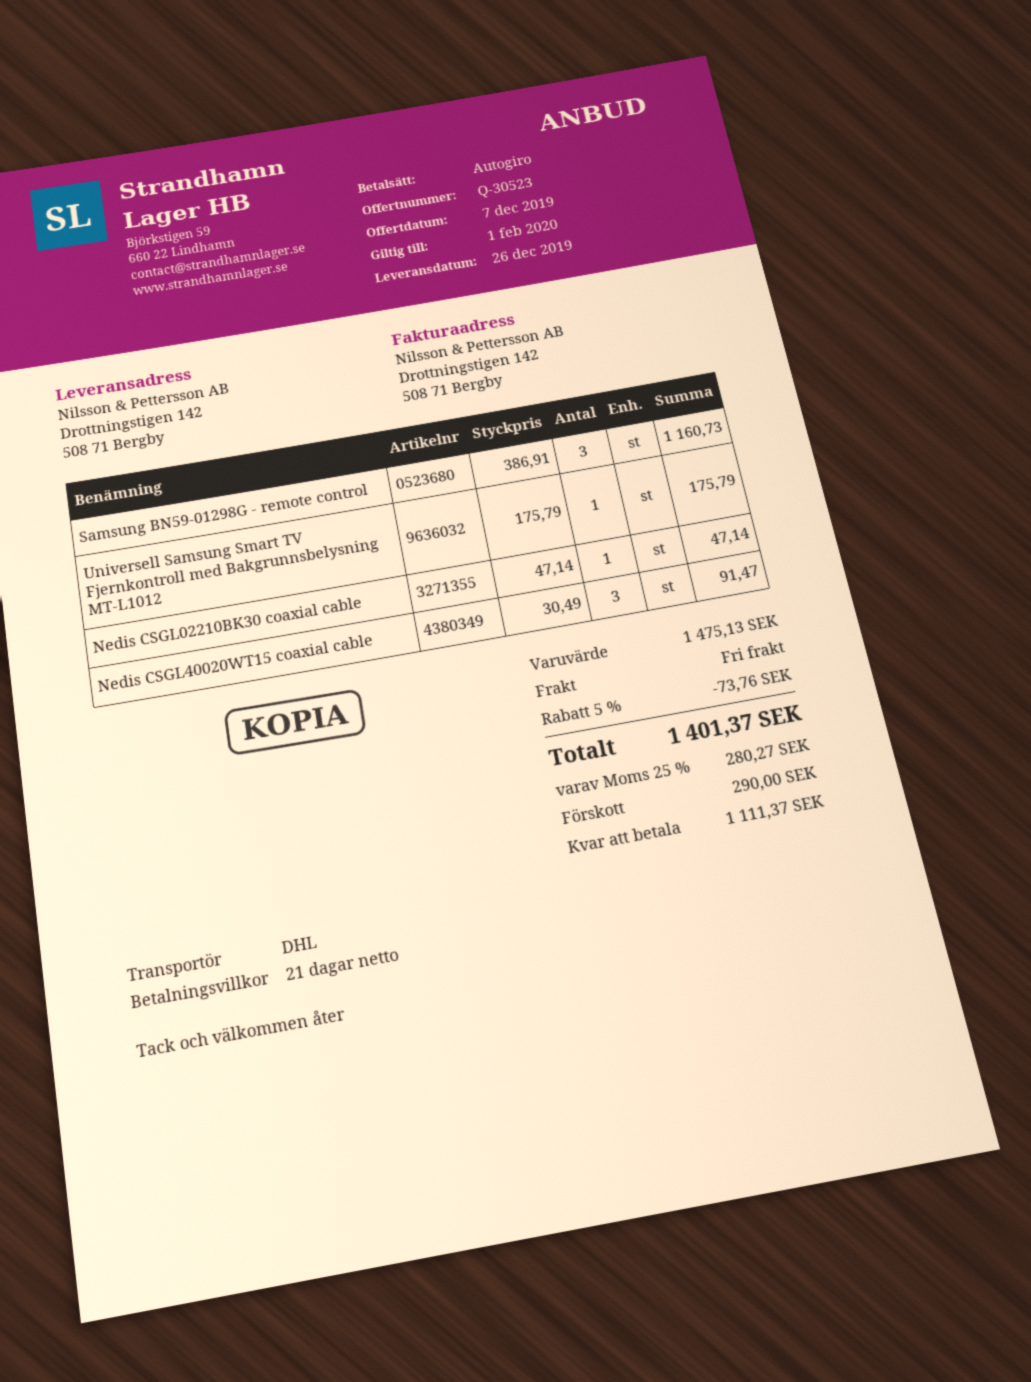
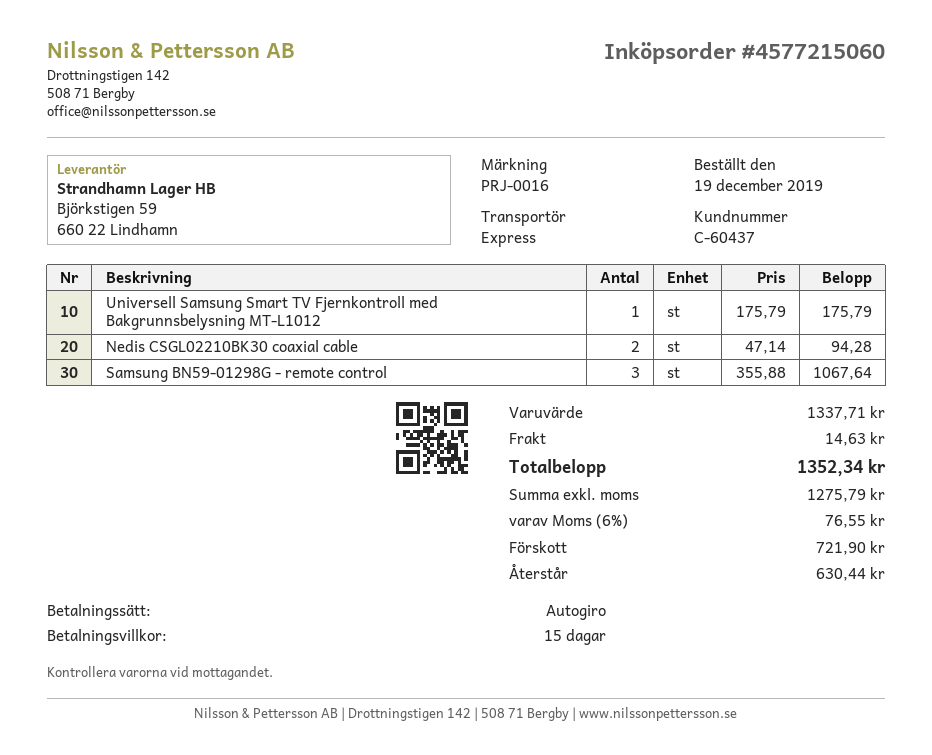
payment terms: 21 days -> 15 days
shipping method: DHL -> express
Samsung BN59-01298G - remote control: 3 x 386.91 = 1160.73 -> 3 x 355.88 = 1067.64
Nedis CSGL02210BK30 coaxial cable: 1 x 47.14 = 47.14 -> 2 x 47.14 = 94.28
Nedis CSGL40020WT15 coaxial cable: 3 x 30.49 = 91.47 -> none
subtotal: 1475.13 -> 1337.71
discount: 5% = 73.76 -> none
shipping: 0.00 -> 14.63
tax: 25% = 280.27 -> 6% = 76.55
total: 1401.37 -> 1352.34
deposit: 290.00 -> 721.90
balance: 1111.37 -> 630.44

